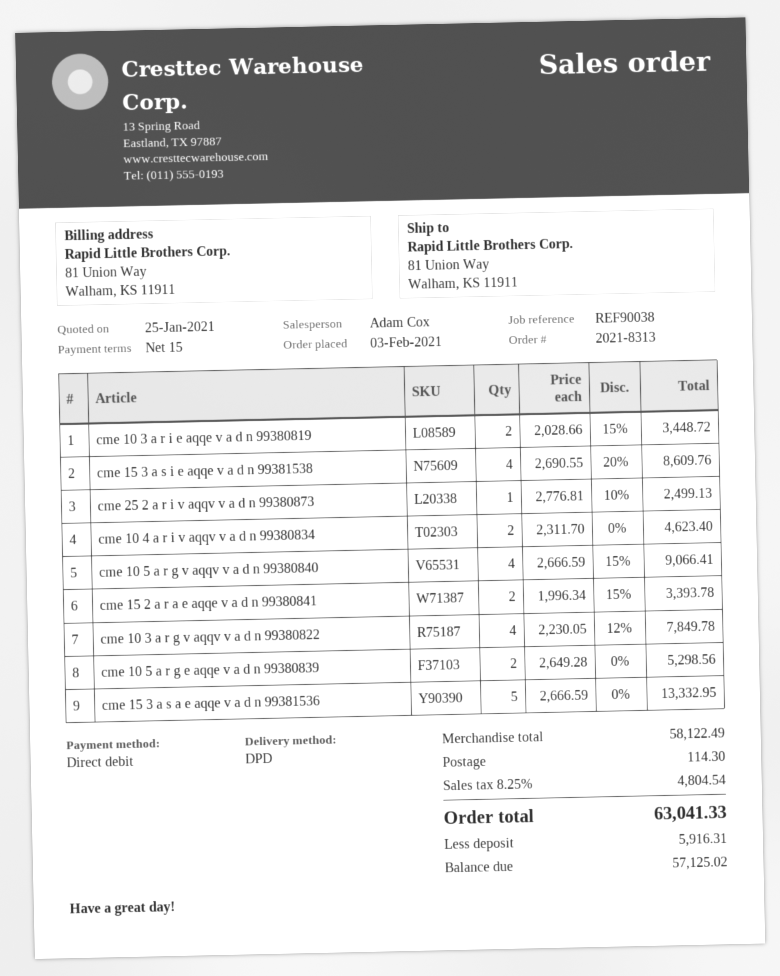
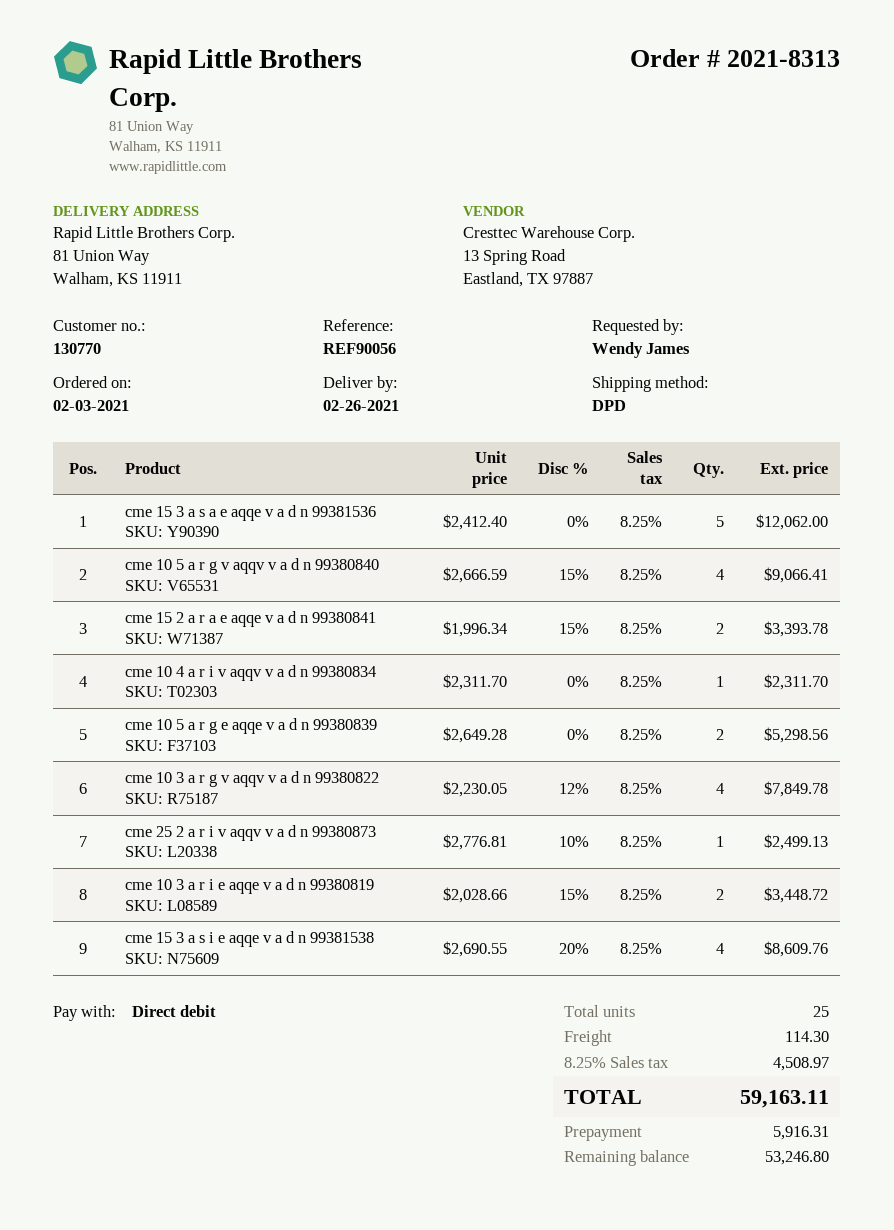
reference: REF90038 -> REF90056
cme 10 4 a r i v aqqv v a d n 99380834: 2 x 2311.70 = 4623.40 -> 1 x 2311.70 = 2311.70
cme 15 3 a s a e aqqe v a d n 99381536: 5 x 2666.59 = 13332.95 -> 5 x 2412.40 = 12062.00
tax: 8.25% = 4804.54 -> 8.25% = 4508.97
total: 63041.33 -> 59163.11
balance: 57125.02 -> 53246.80

